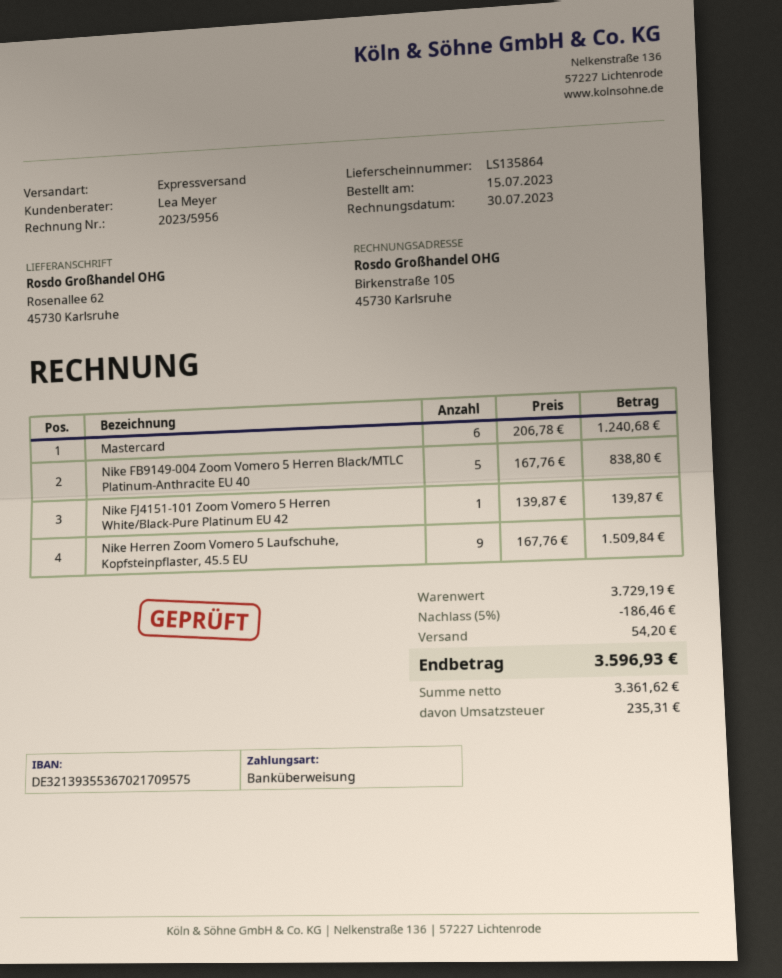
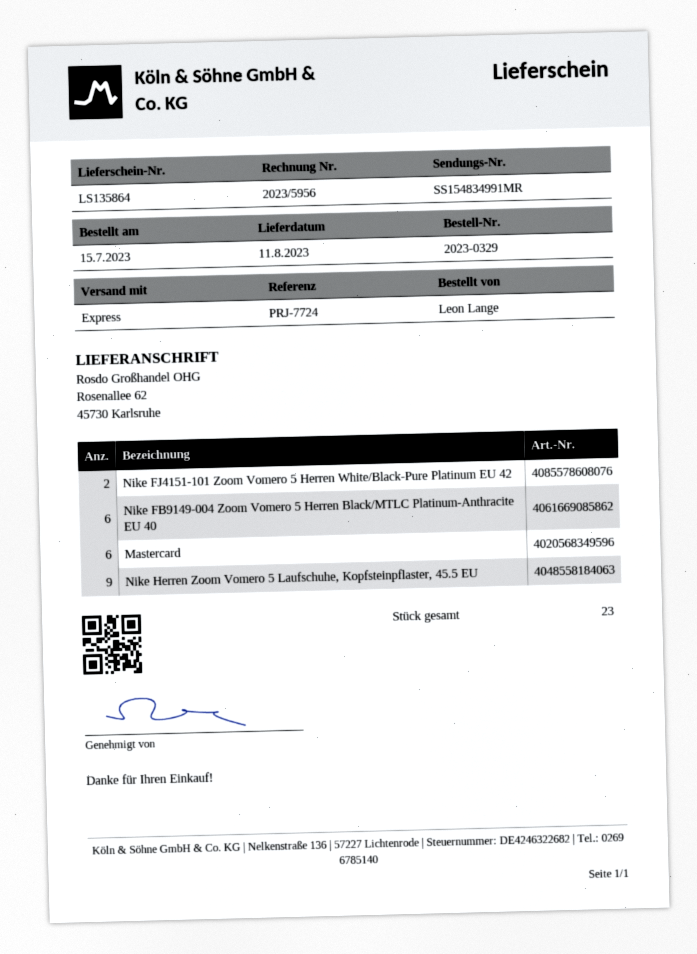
Nike FB9149-004 Zoom Vomero 5 Herren Black/MTLC Platinum-Anthracite EU 40: 5 -> 6
Nike FJ4151-101 Zoom Vomero 5 Herren White/Black-Pure Platinum EU 42: 1 -> 2

